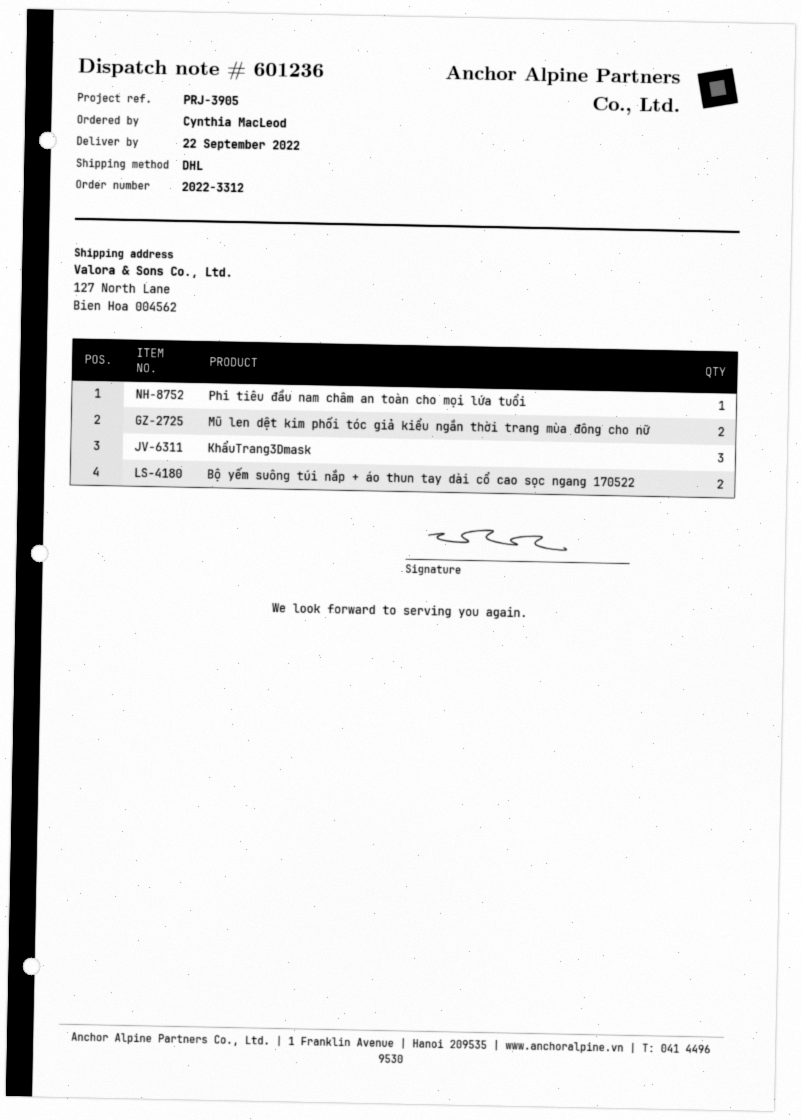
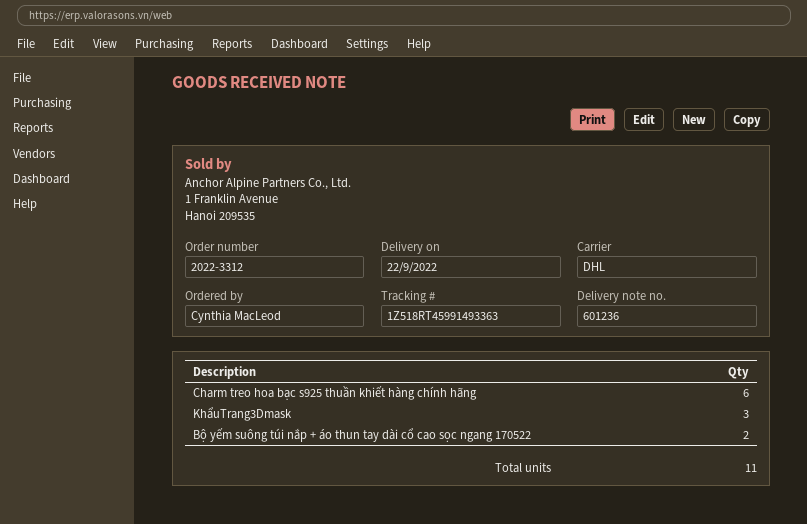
Phi tiêu đầu nam châm an toàn cho mọi lứa tuổi: 1 -> none
Mũ len dệt kim phối tóc giả kiểu ngắn thời trang mùa đông cho nữ: 2 -> none
Charm treo hoa bạc s925 thuần khiết hàng chính hãng: none -> 6

